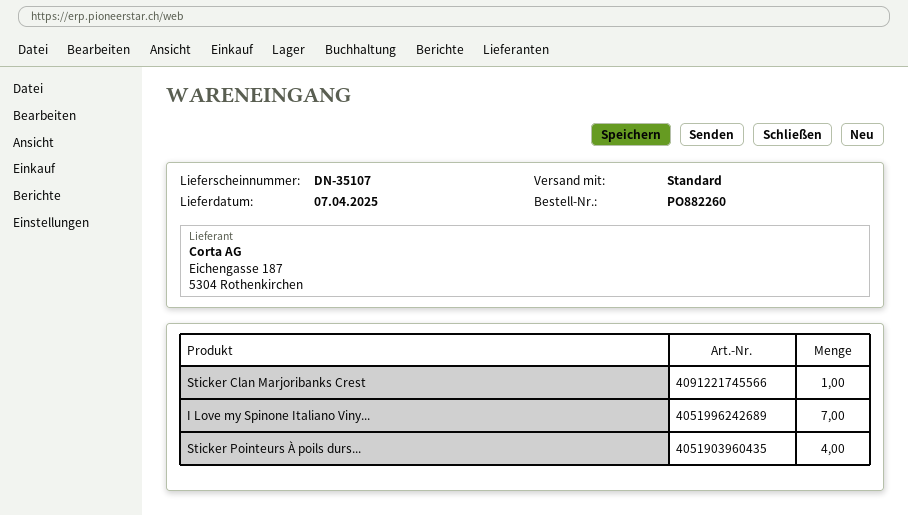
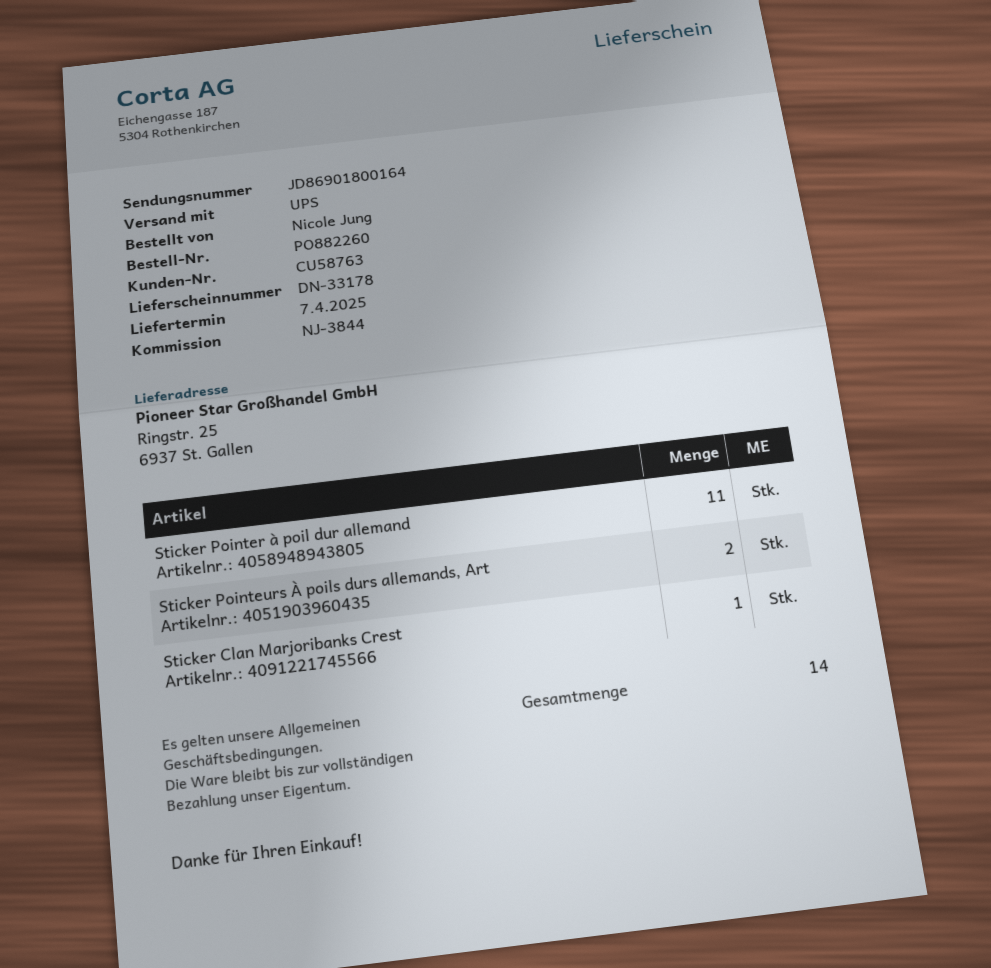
delivery note number: DN-35107 -> DN-33178
shipping method: standard -> UPS
I Love my Spinone Italiano Viny...: 7 -> none
Sticker Pointeurs À poils durs...: 4 -> 2
Sticker Pointer à poil dur allemand: none -> 11

